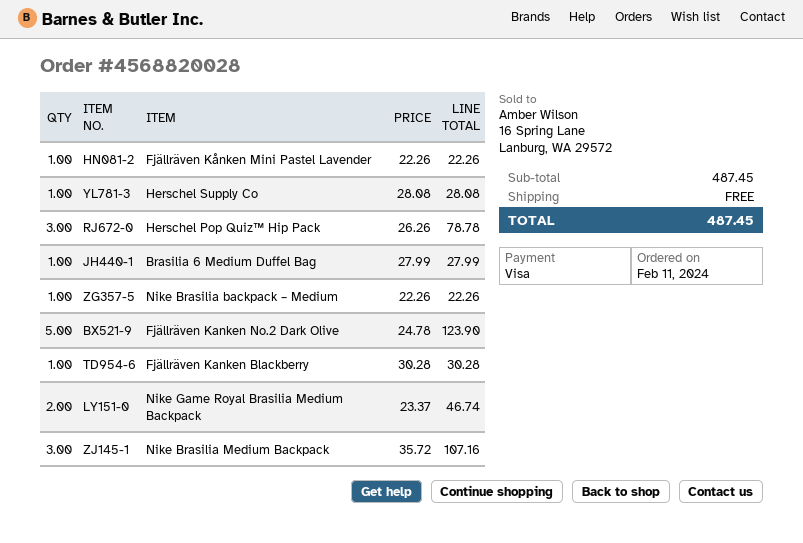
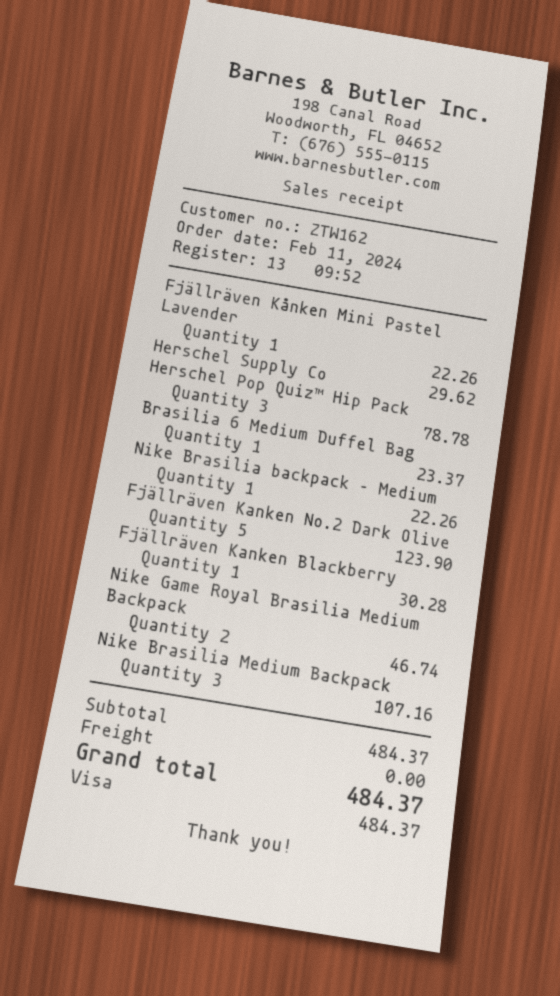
Herschel Supply Co: 1 for 28.08 -> 1 for 29.62
Brasilia 6 Medium Duffel Bag: 1 for 27.99 -> 1 for 23.37
subtotal: 487.45 -> 484.37
total: 487.45 -> 484.37

